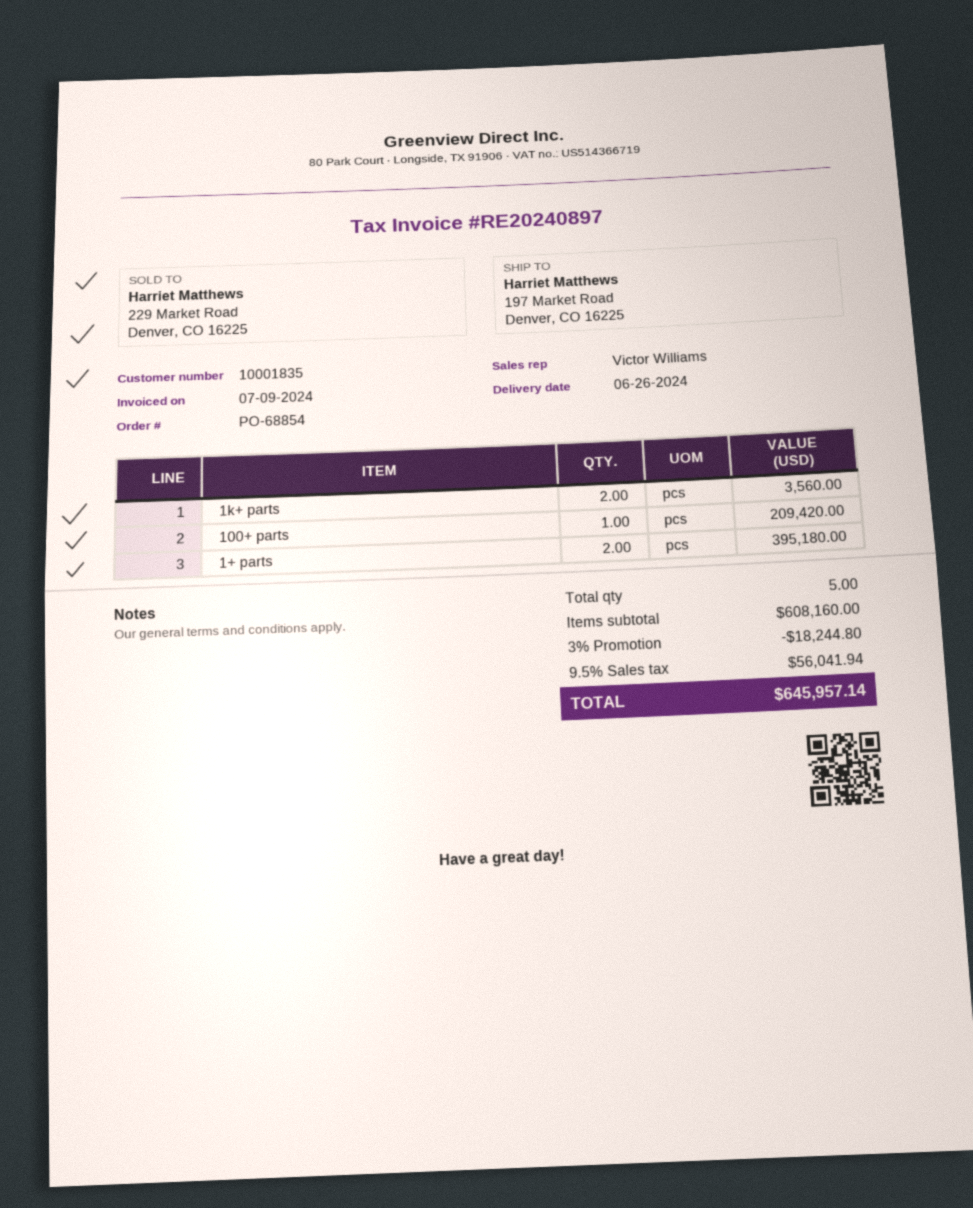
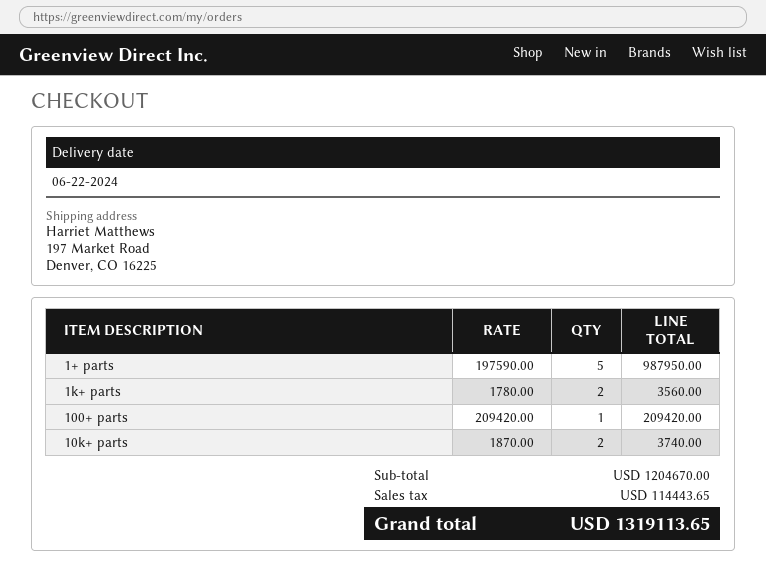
delivery date: 2024-06-26 -> 2024-06-22
1+ parts: 2 for 395180.00 -> 5 for 987950.00
10k+ parts: none -> 2 for 3740.00
subtotal: 608160.00 -> 1204670.00
discount: 3% = 18244.80 -> none
tax: 56041.94 -> 114443.65
total: 645957.14 -> 1319113.65

